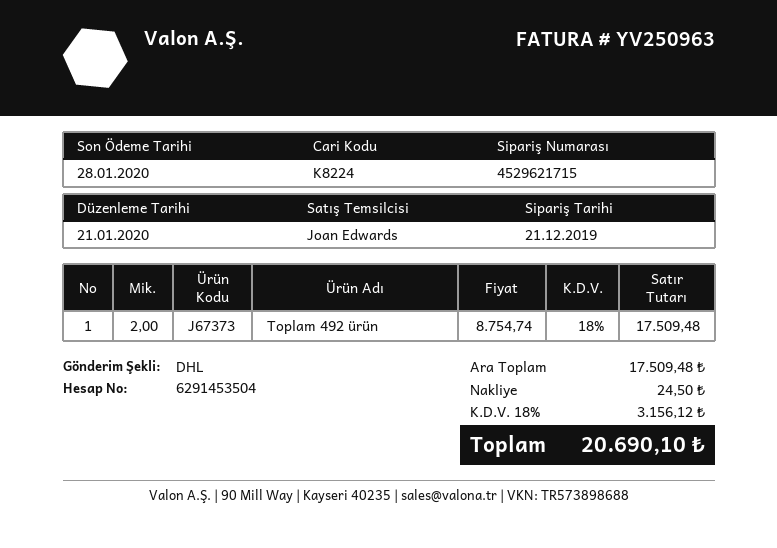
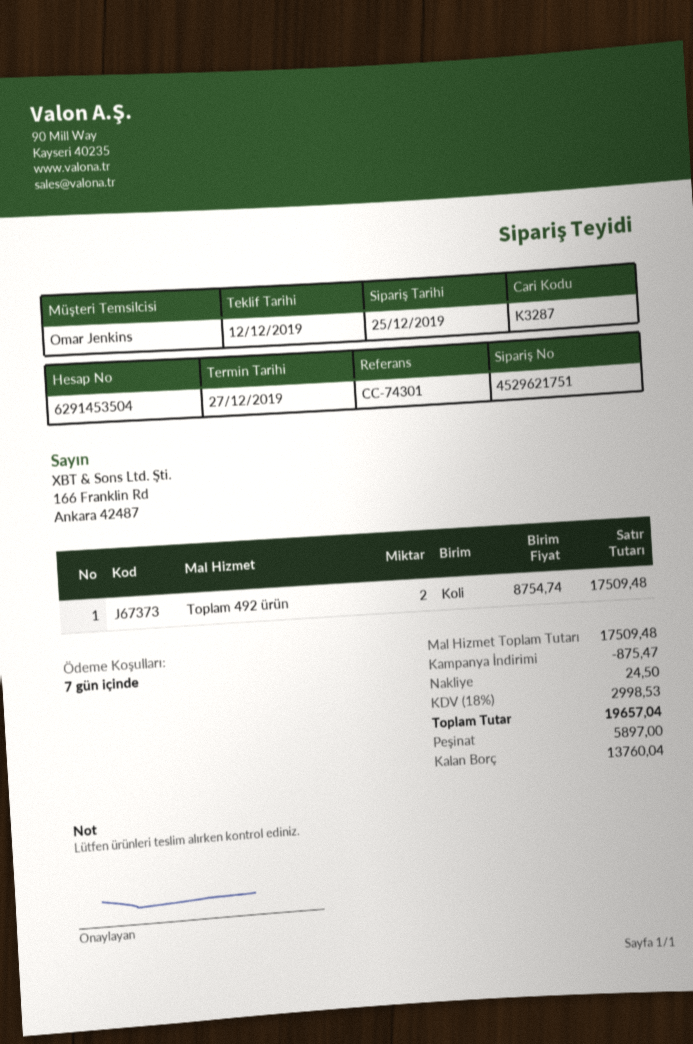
order number: 4529621715 -> 4529621751
order date: 2019-12-21 -> 2019-12-25
customer number: K8224 -> K3287
sales rep: Joan Edwards -> Omar Jenkins
discount: none -> 875.47
tax: 18% = 3156.12 -> 18% = 2998.53
total: 20690.10 -> 19657.04

